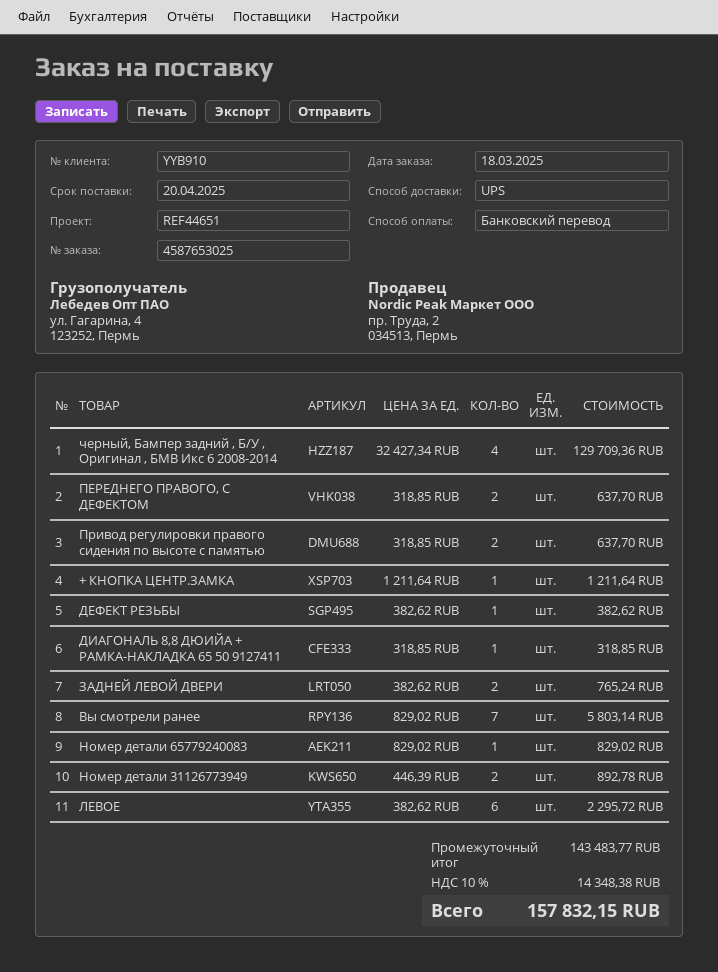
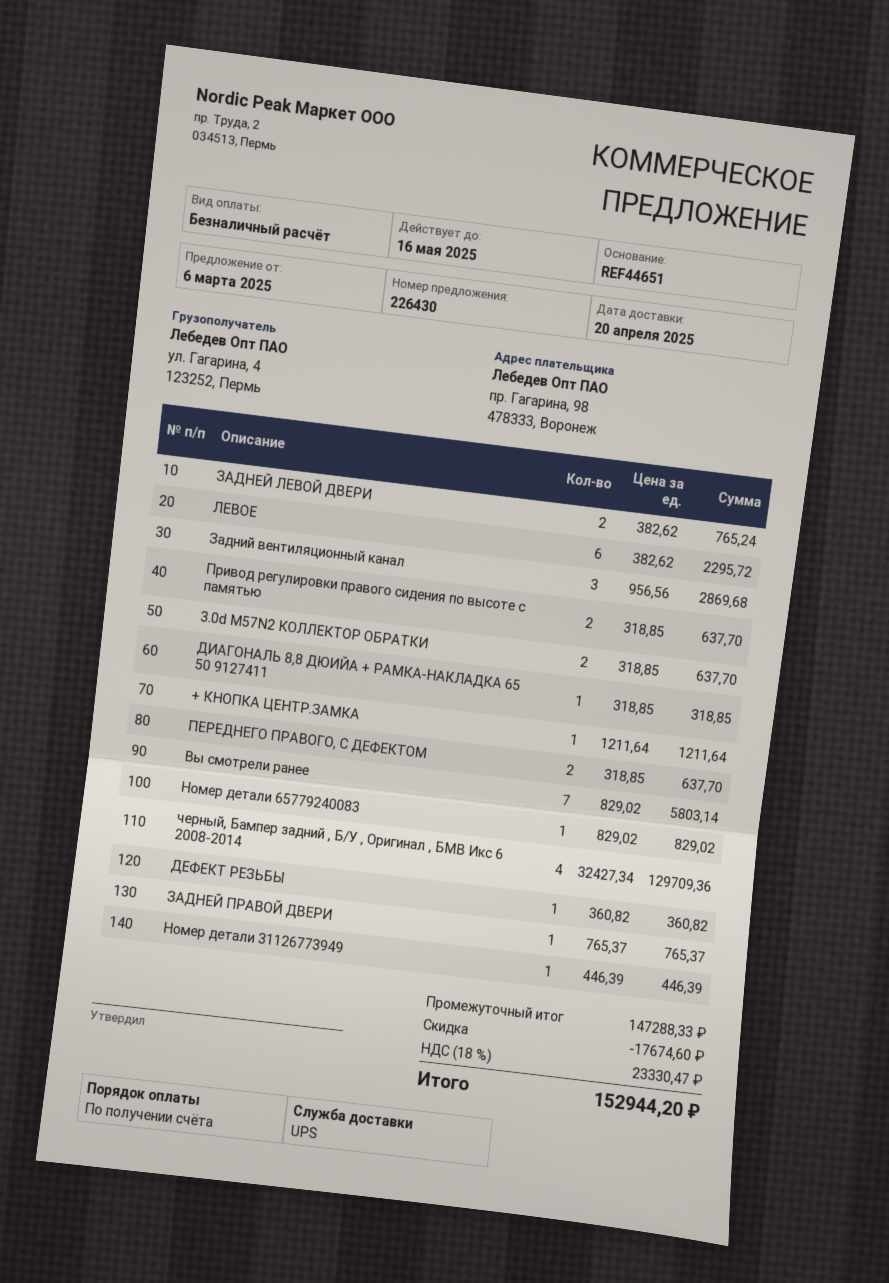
ДЕФЕКТ РЕЗЬБЫ: 1 x 382.62 = 382.62 -> 1 x 360.82 = 360.82
Номер детали 31126773949: 2 x 446.39 = 892.78 -> 1 x 446.39 = 446.39
Задний вентиляционный канал: none -> 3 x 956.56 = 2869.68
3.0d M57N2 КОЛЛЕКТОР ОБРАТКИ: none -> 2 x 318.85 = 637.70
ЗАДНЕЙ ПРАВОЙ ДВЕРИ: none -> 1 x 765.37 = 765.37
subtotal: 143483.77 -> 147288.33
discount: none -> 17674.60
tax: 10% = 14348.38 -> 18% = 23330.47
total: 157832.15 -> 152944.20

